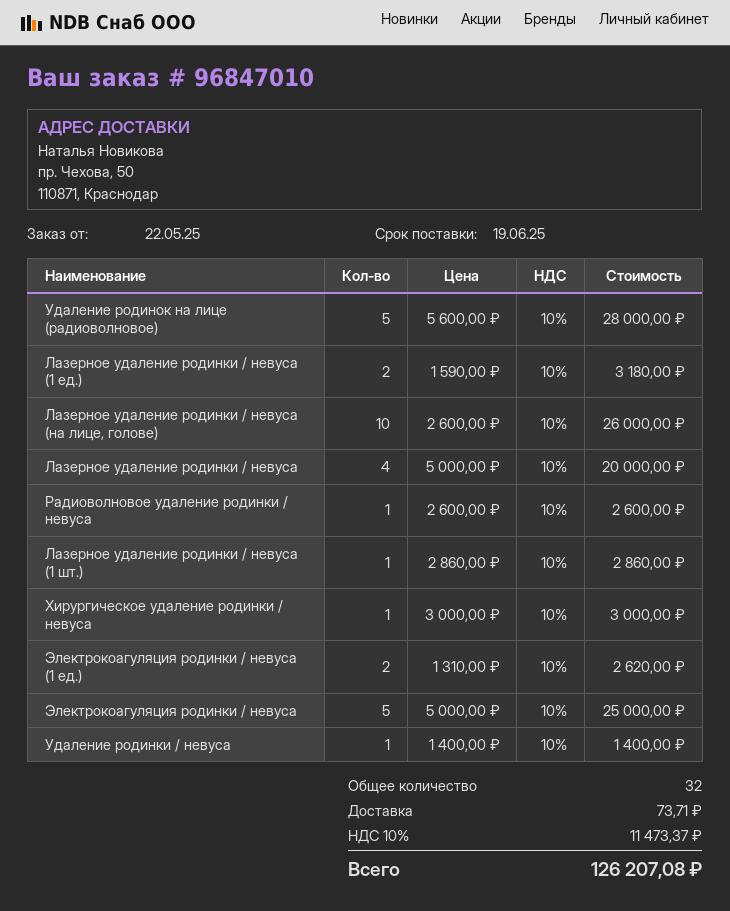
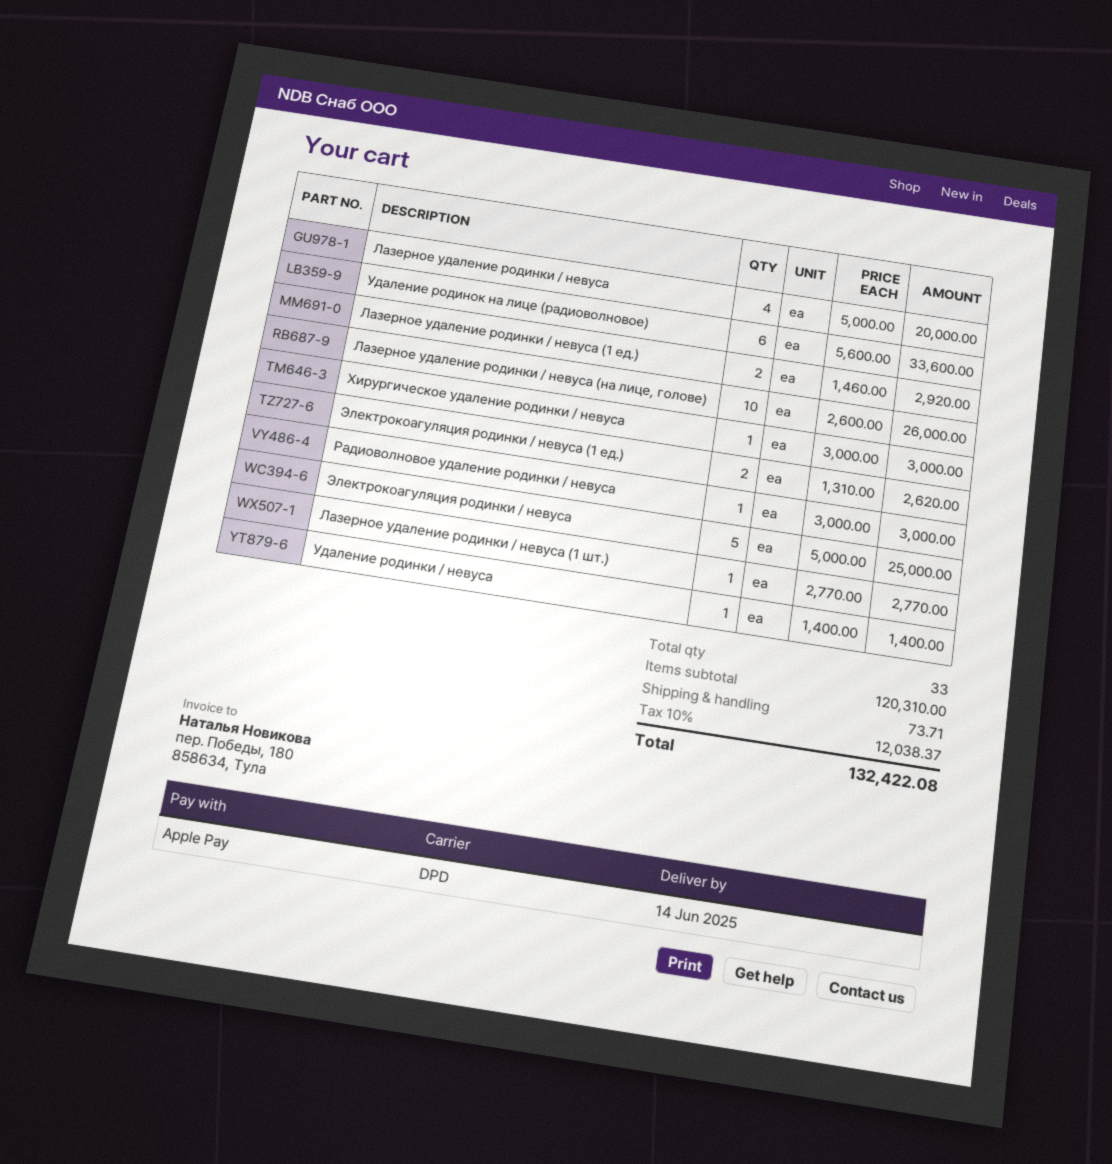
delivery date: 2025-06-19 -> 2025-06-14
Удаление родинок на лице (радиоволновое): 5 x 5600.00 = 28000.00 -> 6 x 5600.00 = 33600.00
Лазерное удаление родинки / невуса (1 ед.): 2 x 1590.00 = 3180.00 -> 2 x 1460.00 = 2920.00
Радиоволновое удаление родинки / невуса: 1 x 2600.00 = 2600.00 -> 1 x 3000.00 = 3000.00
Лазерное удаление родинки / невуса (1 шт.): 1 x 2860.00 = 2860.00 -> 1 x 2770.00 = 2770.00
total quantity: 32 -> 33
tax: 10% = 11473.37 -> 10% = 12038.37
total: 126207.08 -> 132422.08

